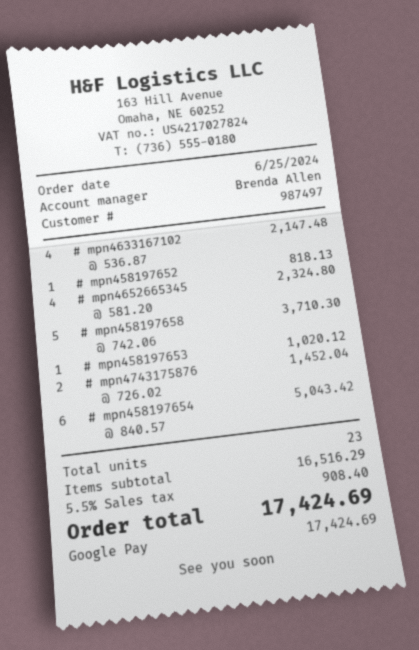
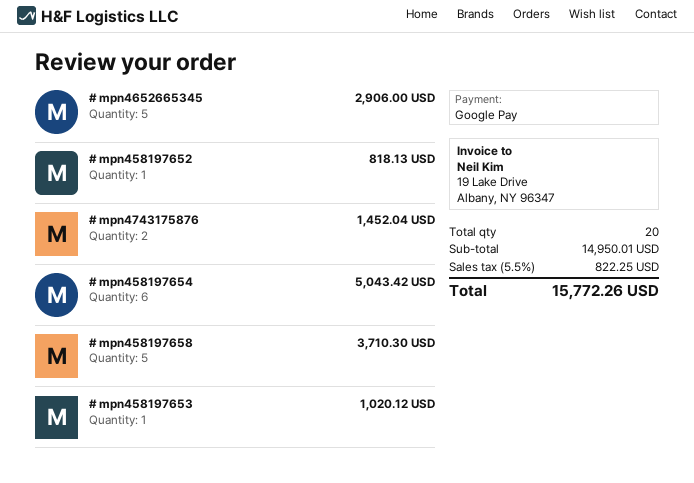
# mpn4633167102: 4 for 2147.48 -> none
# mpn4652665345: 4 for 2324.80 -> 5 for 2906.00
total quantity: 23 -> 20
subtotal: 16516.29 -> 14950.01
tax: 5.5% = 908.40 -> 5.5% = 822.25
total: 17424.69 -> 15772.26

